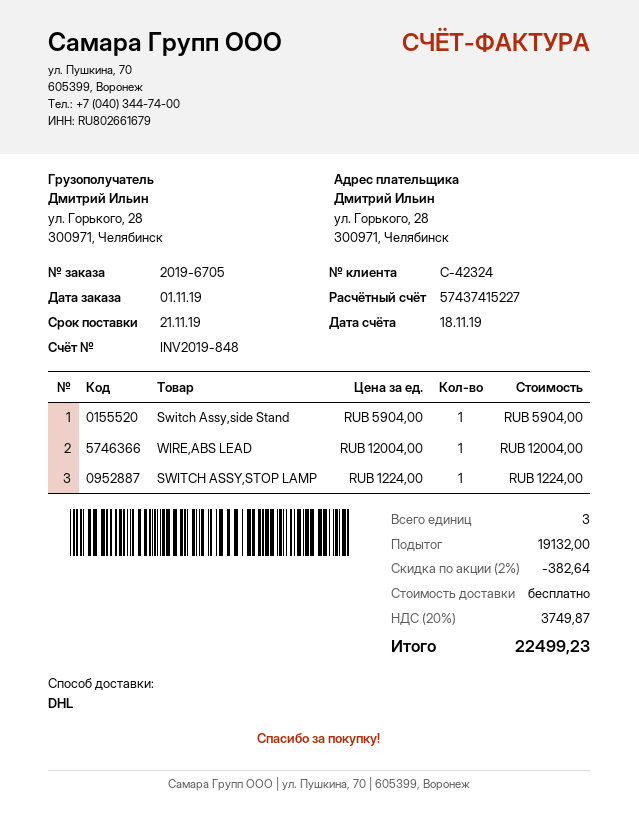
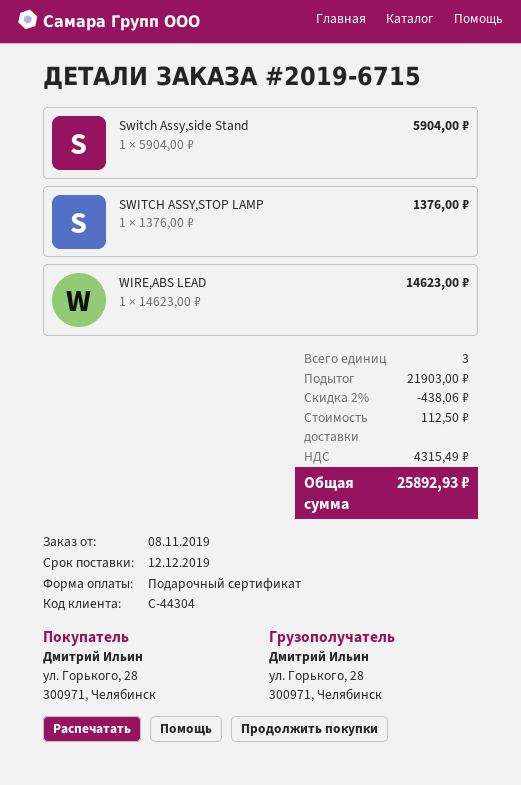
order number: 2019-6705 -> 2019-6715
order date: 2019-11-01 -> 2019-11-08
delivery date: 2019-11-21 -> 2019-12-12
customer number: C-42324 -> C-44304
WIRE,ABS LEAD: 1 x 12004.00 = 12004.00 -> 1 x 14623.00 = 14623.00
SWITCH ASSY,STOP LAMP: 1 x 1224.00 = 1224.00 -> 1 x 1376.00 = 1376.00
subtotal: 19132.00 -> 21903.00
discount: 2% = 382.64 -> 2% = 438.06
shipping: 0.00 -> 112.50
tax: 3749.87 -> 4315.49
total: 22499.23 -> 25892.93

